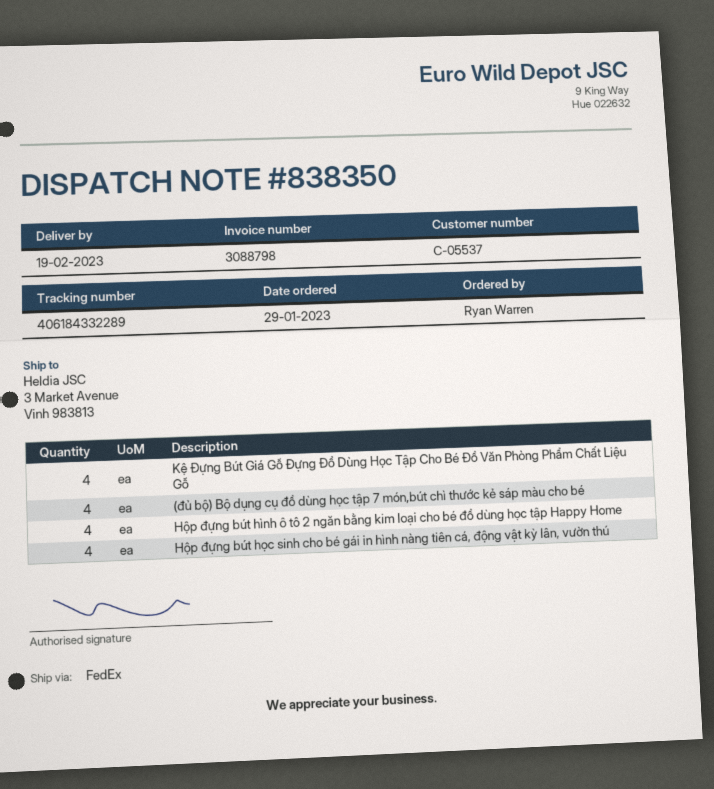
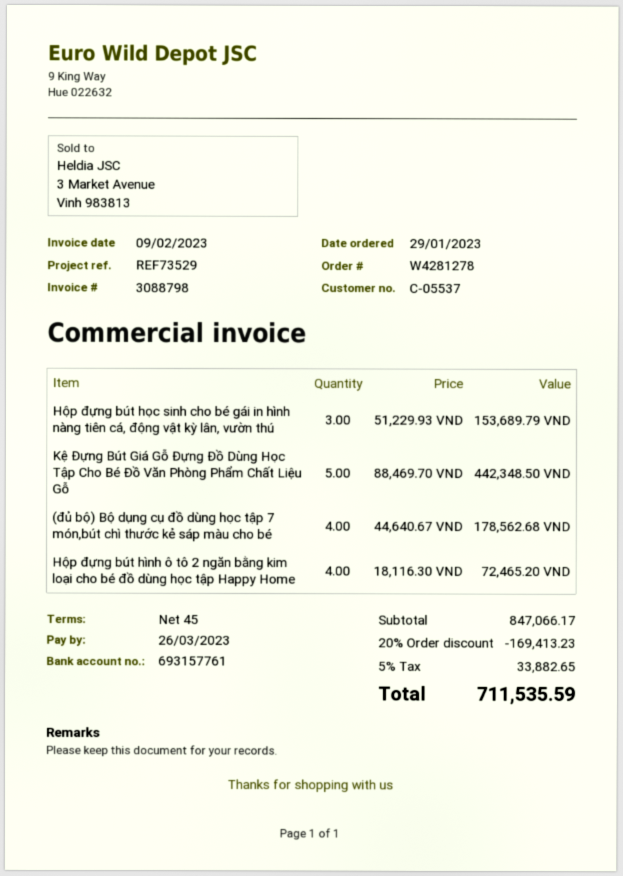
Kệ Đựng Bút Giá Gỗ Đựng Đồ Dùng Học Tập Cho Bé Đồ Văn Phòng Phẩm Chất Liệu Gỗ: 4 -> 5
Hộp đựng bút học sinh cho bé gái in hình nàng tiên cá, động vật kỳ lân, vườn thú: 4 -> 3

